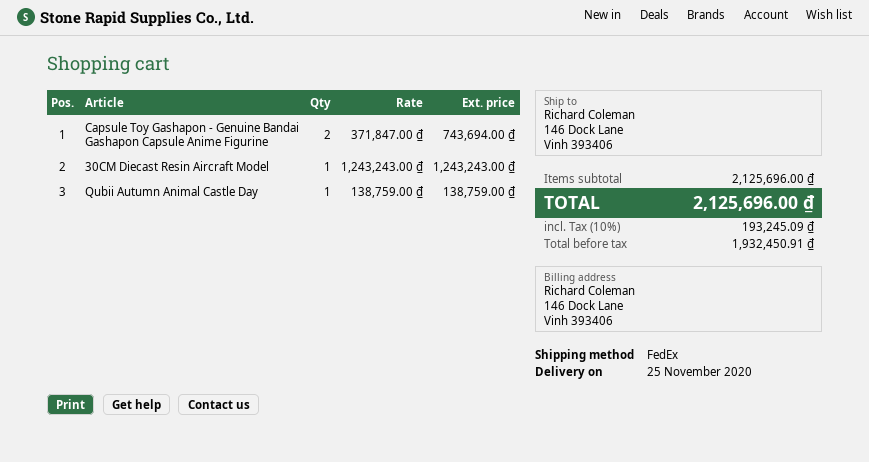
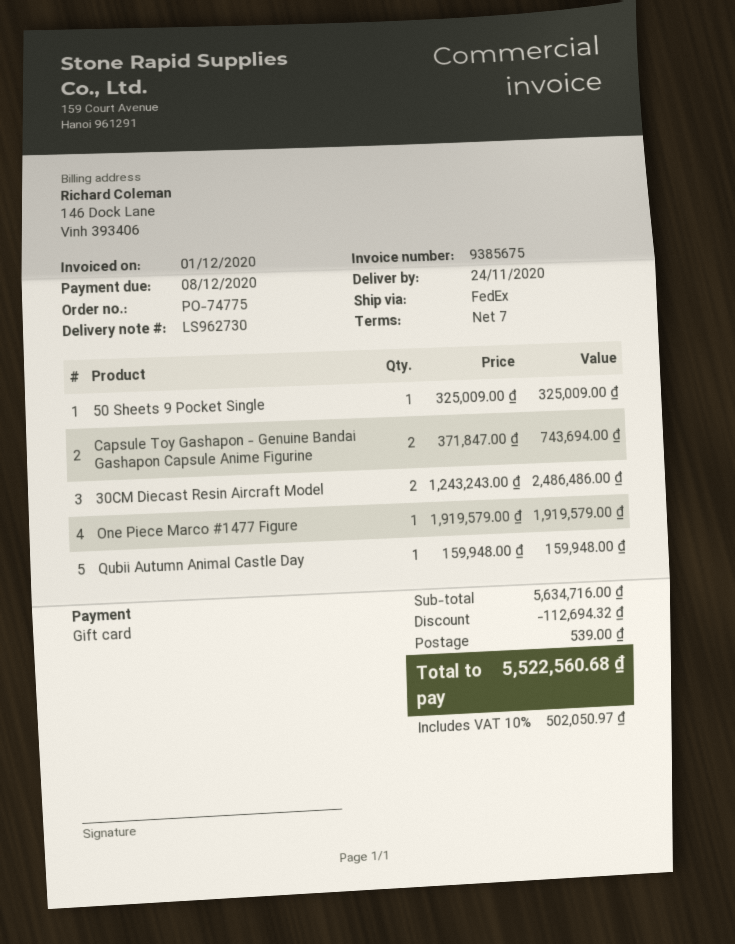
delivery date: 2020-11-25 -> 2020-11-24
30CM Diecast Resin Aircraft Model: 1 x 1243243.00 = 1243243.00 -> 2 x 1243243.00 = 2486486.00
Qubii Autumn Animal Castle Day: 1 x 138759.00 = 138759.00 -> 1 x 159948.00 = 159948.00
50 Sheets 9 Pocket Single: none -> 1 x 325009.00 = 325009.00
One Piece Marco #1477 Figure: none -> 1 x 1919579.00 = 1919579.00
subtotal: 2125696.00 -> 5634716.00
discount: none -> 112694.32
shipping: none -> 539.00
tax: 10% = 193245.09 -> 10% = 502050.97
total: 2125696.00 -> 5522560.68

